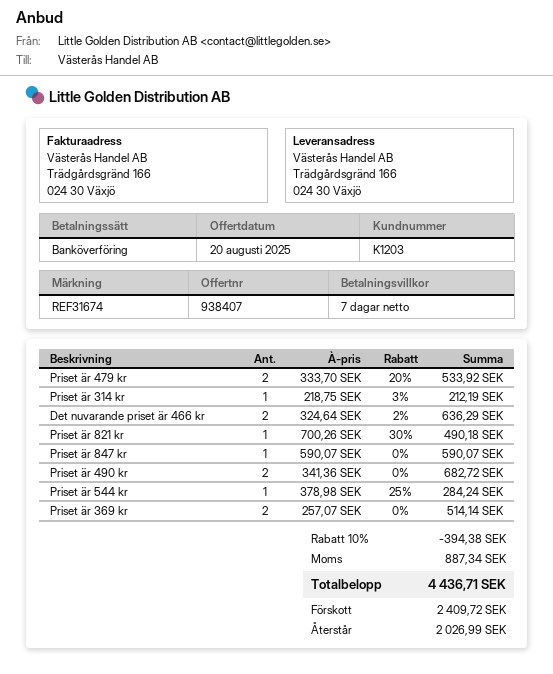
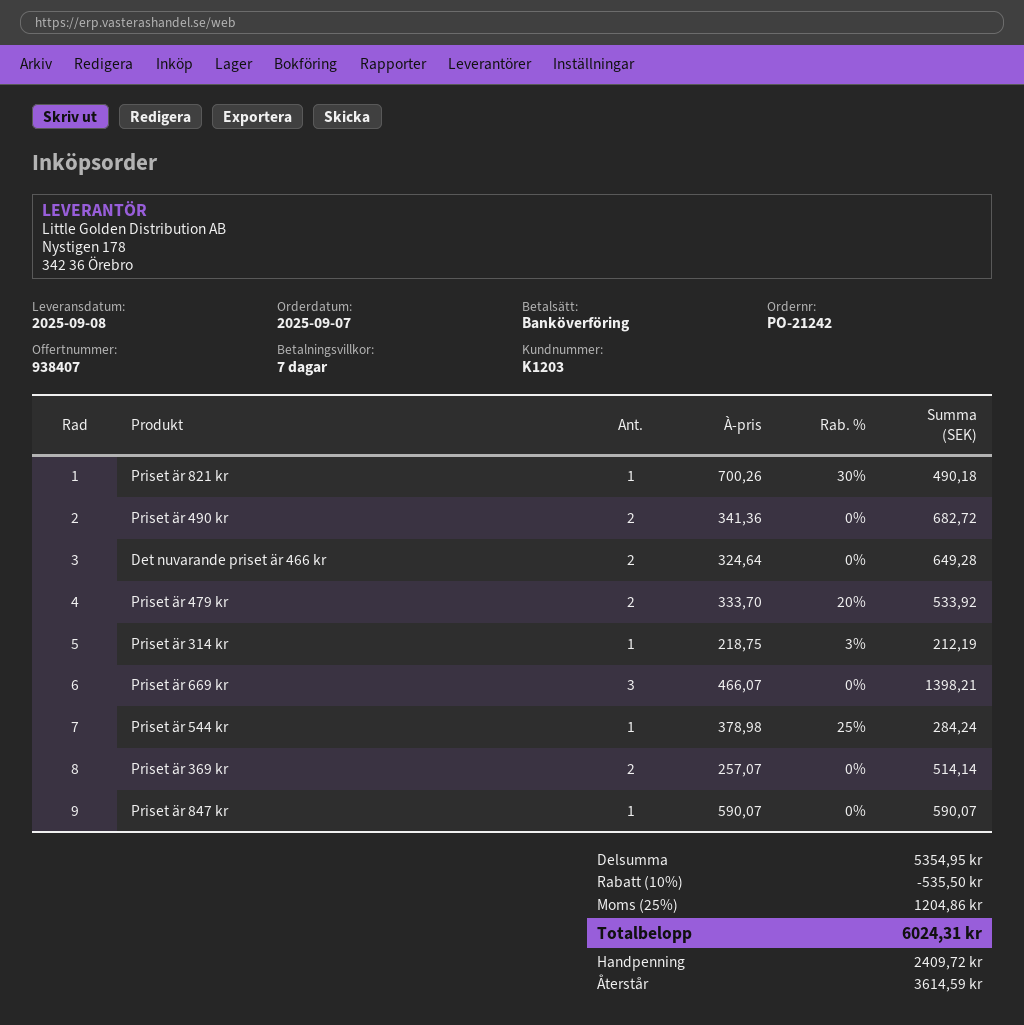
Det nuvarande priset är 466 kr: 2 x 324.64 - 2% = 636.29 -> 2 x 324.64 = 649.28
Priset är 669 kr: none -> 3 x 466.07 = 1398.21
discount: 10% = 394.38 -> 10% = 535.50
tax: 887.34 -> 1204.86
total: 4436.71 -> 6024.31
balance: 2026.99 -> 3614.59

